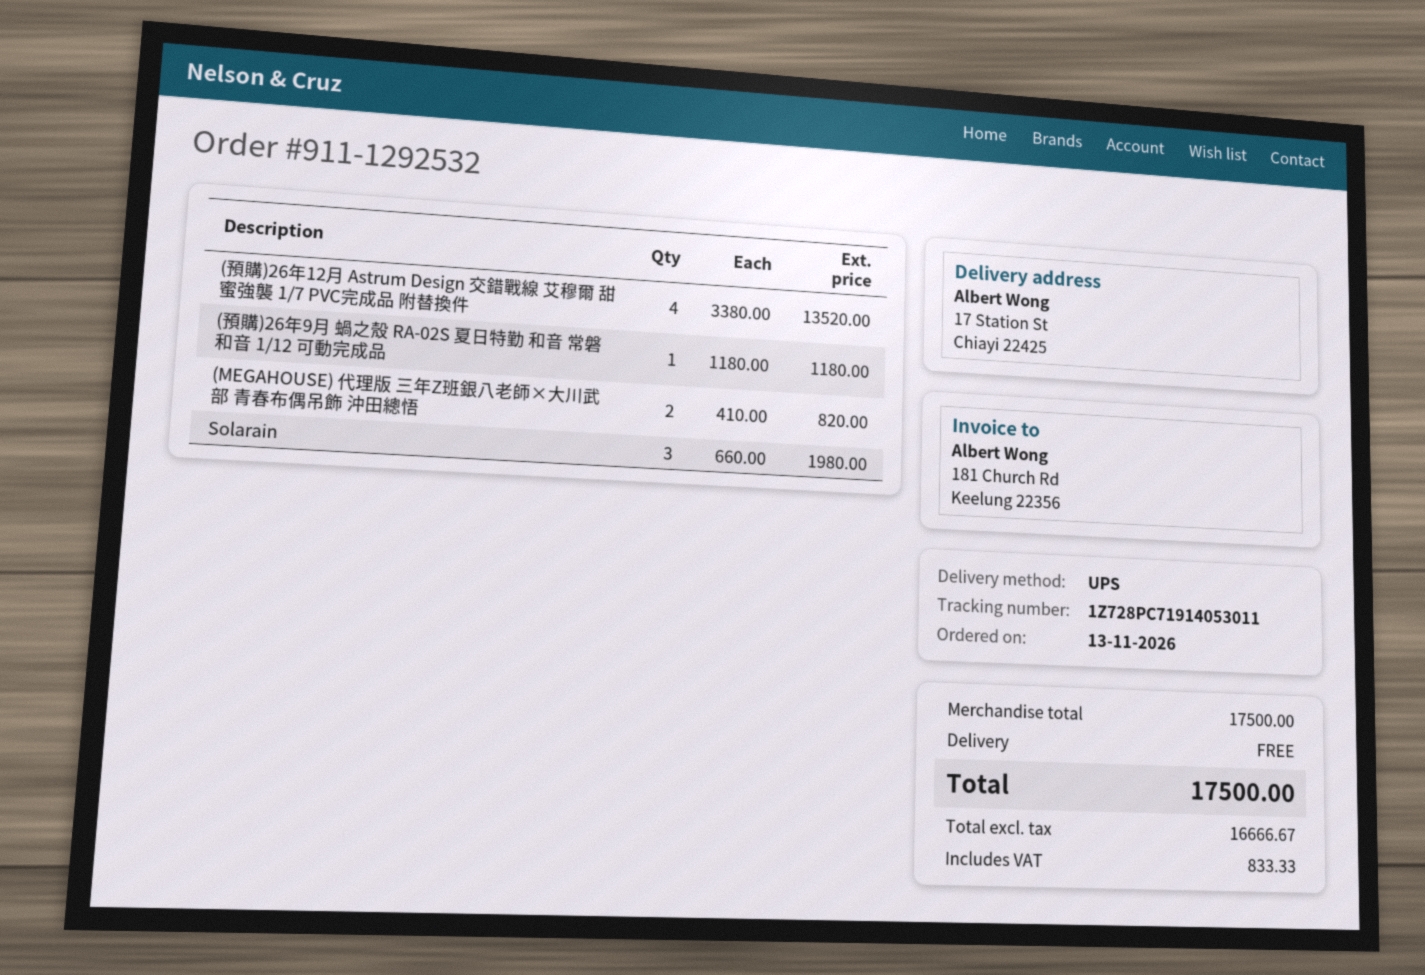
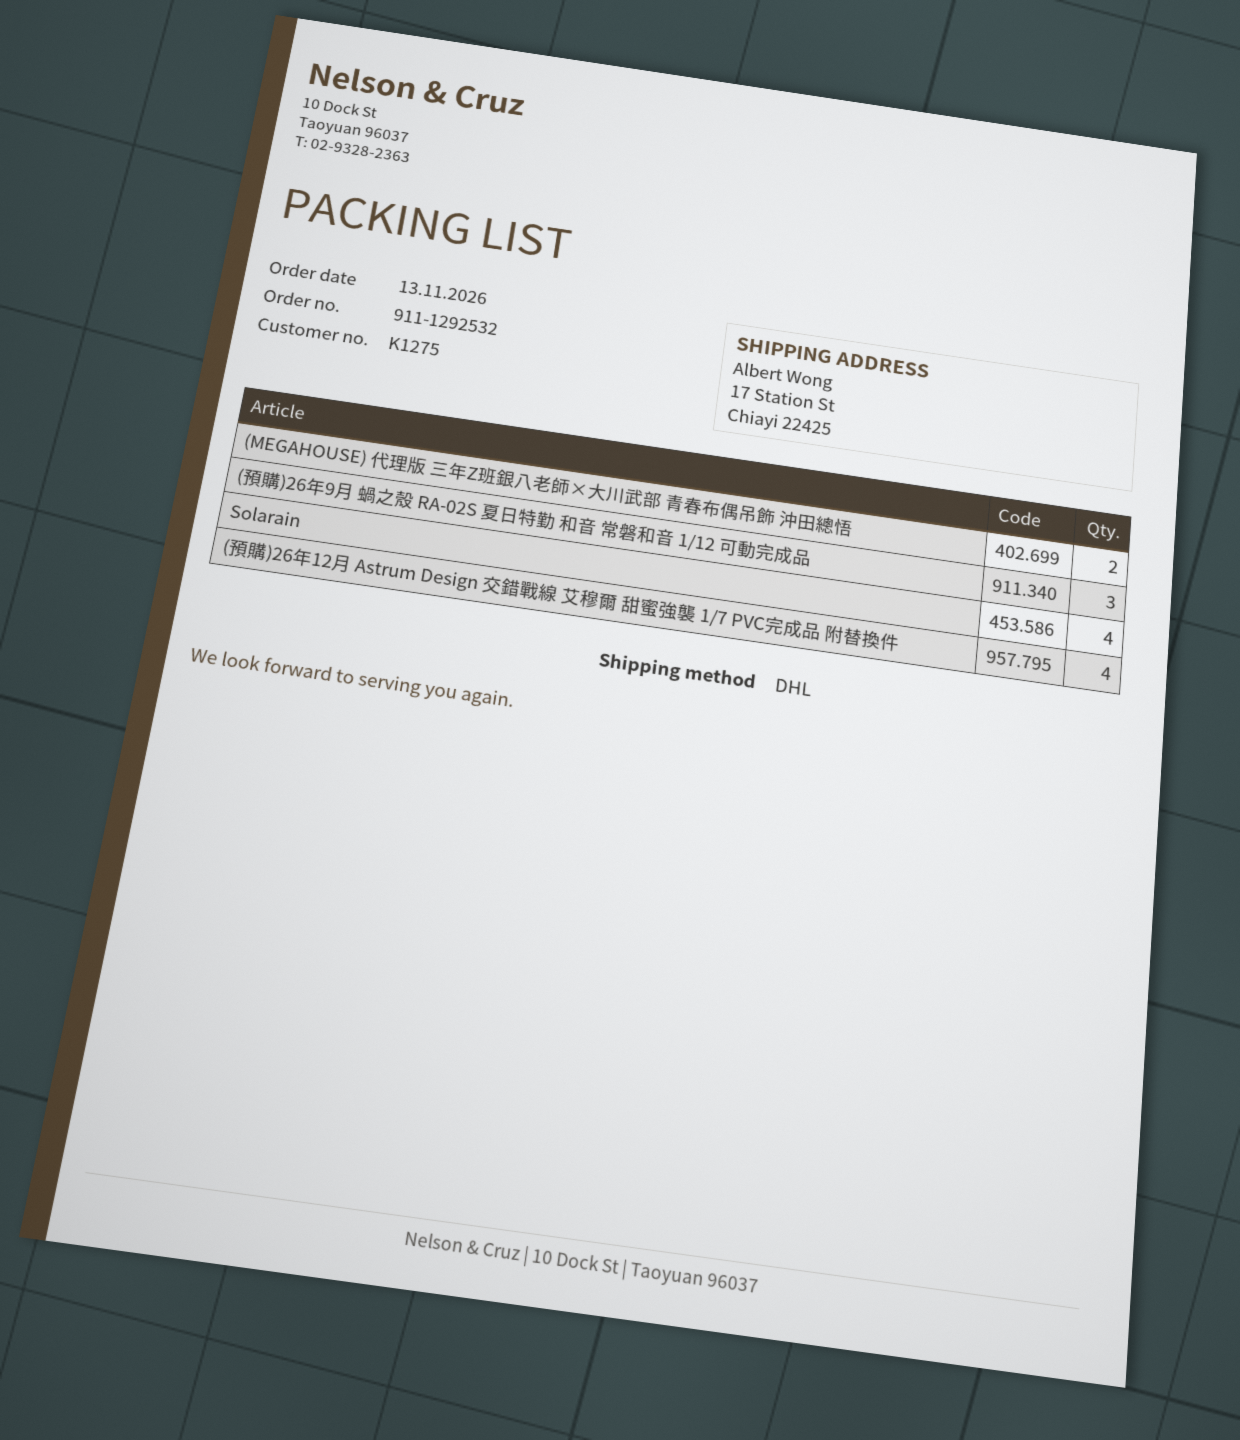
shipping method: UPS -> DHL
(預購)26年9月 蝸之殼 RA-02S 夏日特勤 和音 常磐和音 1/12 可動完成品: 1 -> 3
Solarain: 3 -> 4

